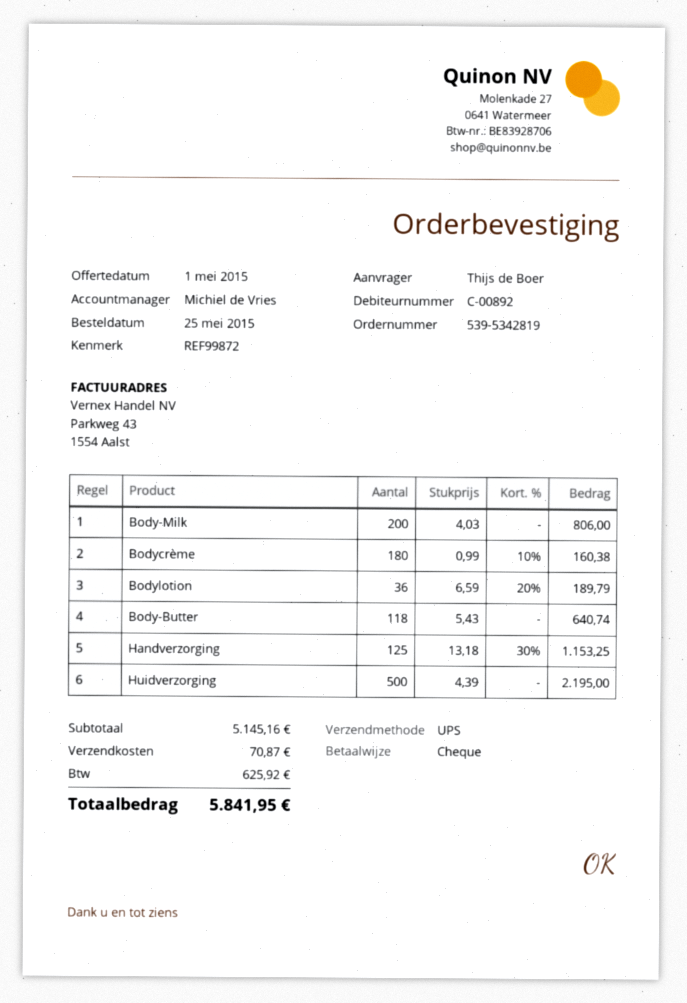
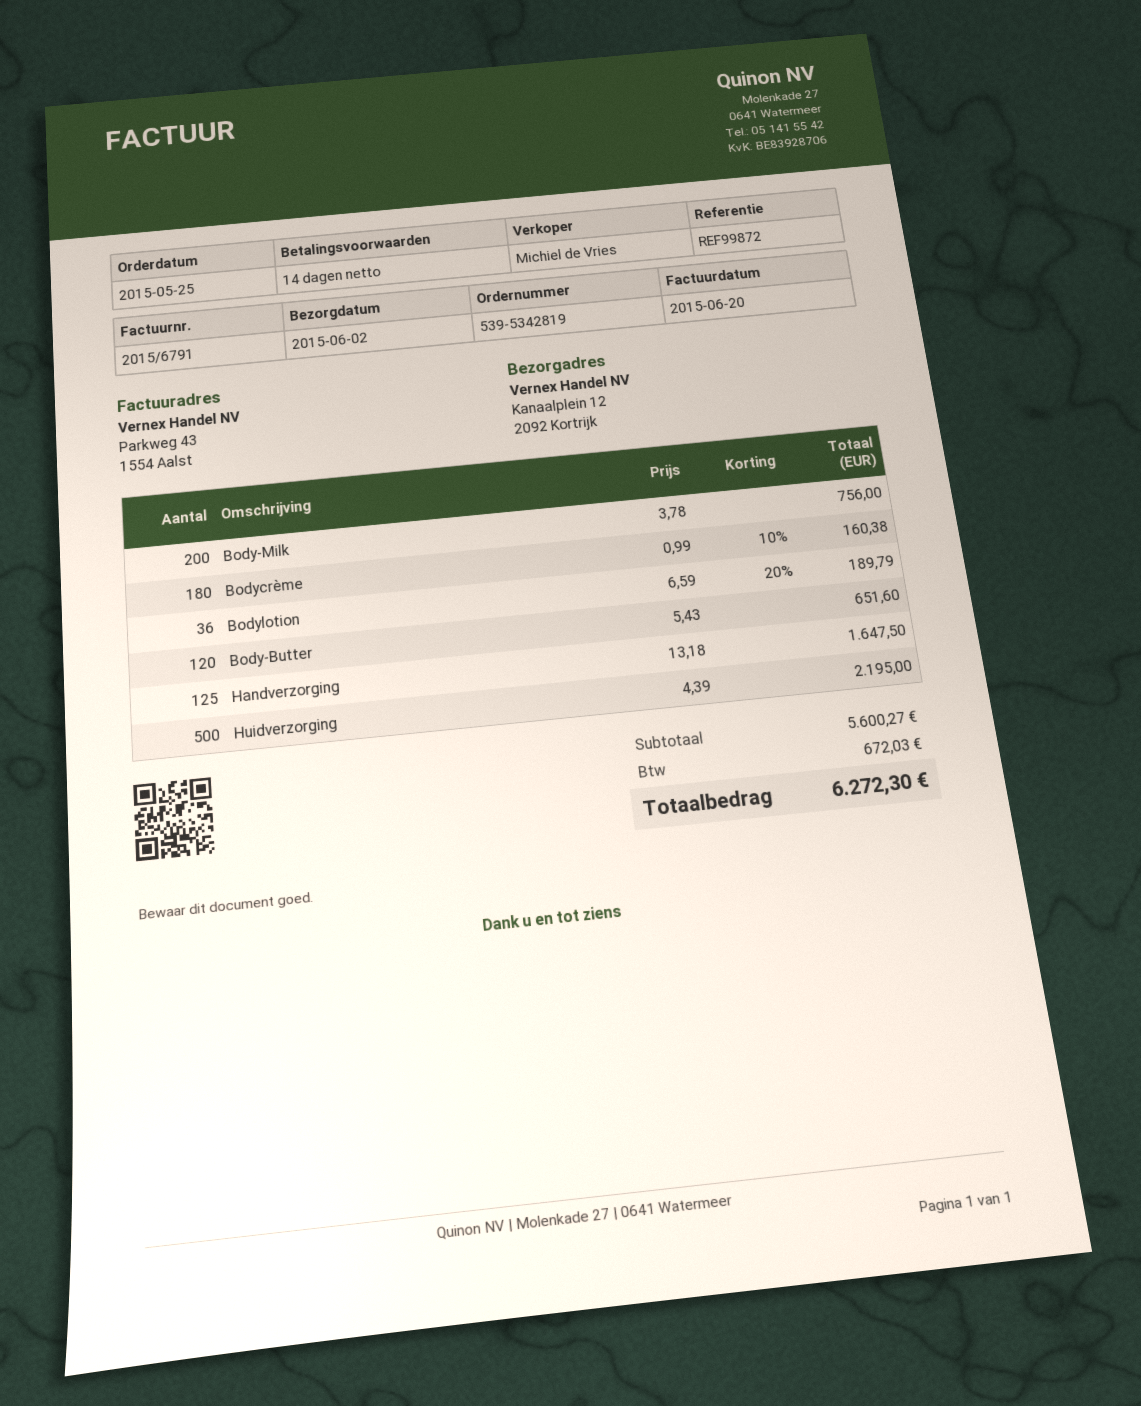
Body-Milk: 200 x 4.03 = 806.00 -> 200 x 3.78 = 756.00
Body-Butter: 118 x 5.43 = 640.74 -> 120 x 5.43 = 651.60
Handverzorging: 125 x 13.18 - 30% = 1153.25 -> 125 x 13.18 = 1647.50
subtotal: 5145.16 -> 5600.27
shipping: 70.87 -> none
tax: 625.92 -> 672.03
total: 5841.95 -> 6272.30

